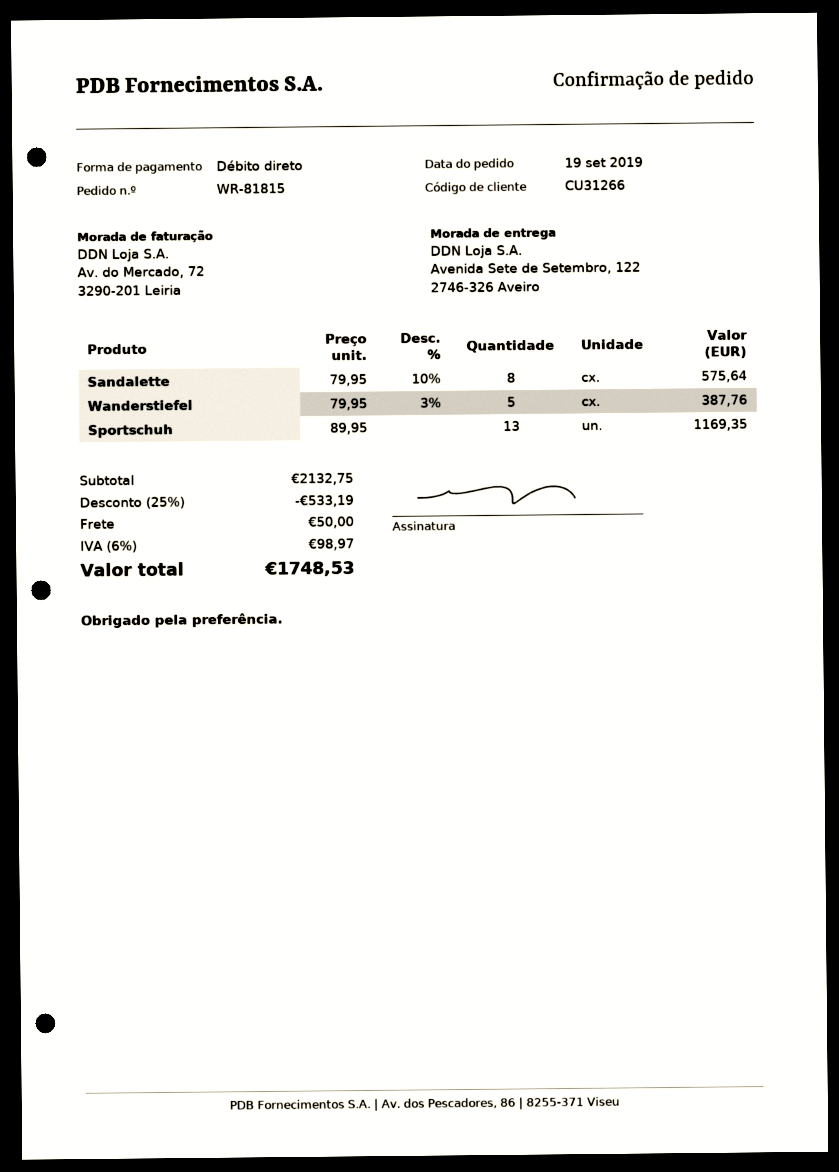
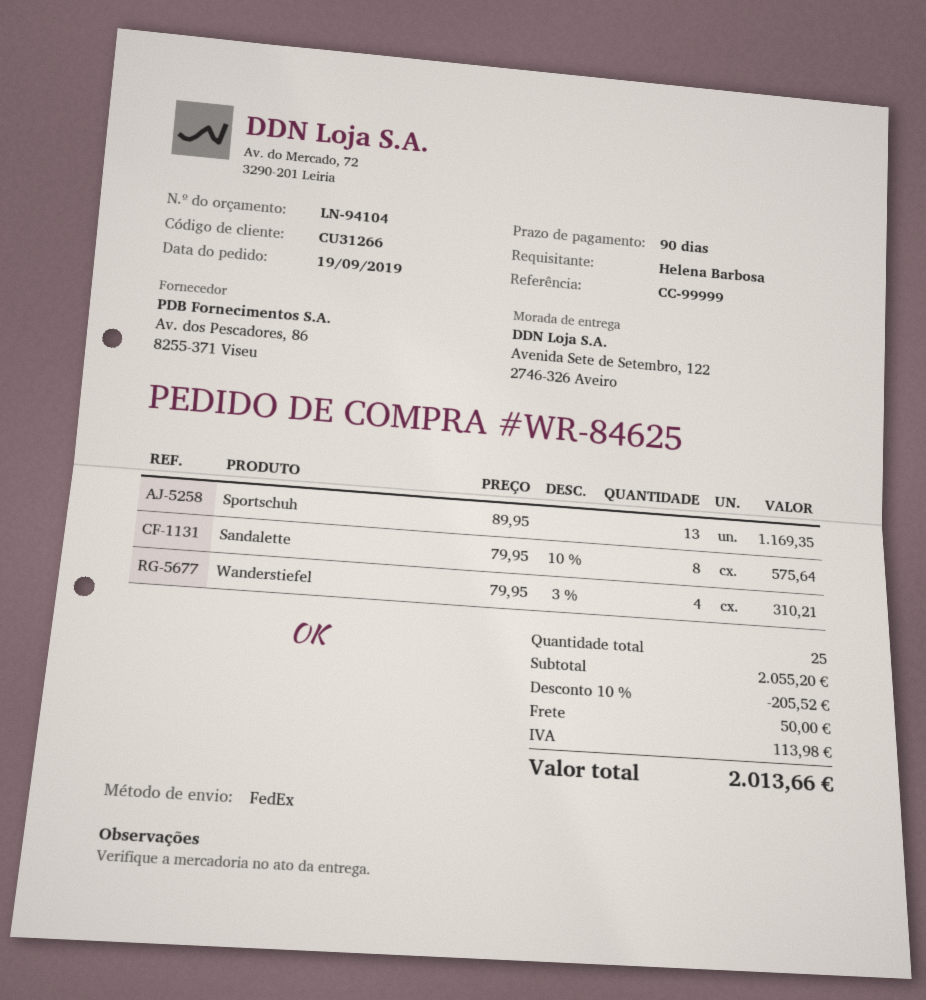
order number: WR-81815 -> WR-84625
Wanderstiefel: 5 x 79.95 - 3% = 387.76 -> 4 x 79.95 - 3% = 310.21
subtotal: 2132.75 -> 2055.20
discount: 25% = 533.19 -> 10% = 205.52
tax: 98.97 -> 113.98
total: 1748.53 -> 2013.66

